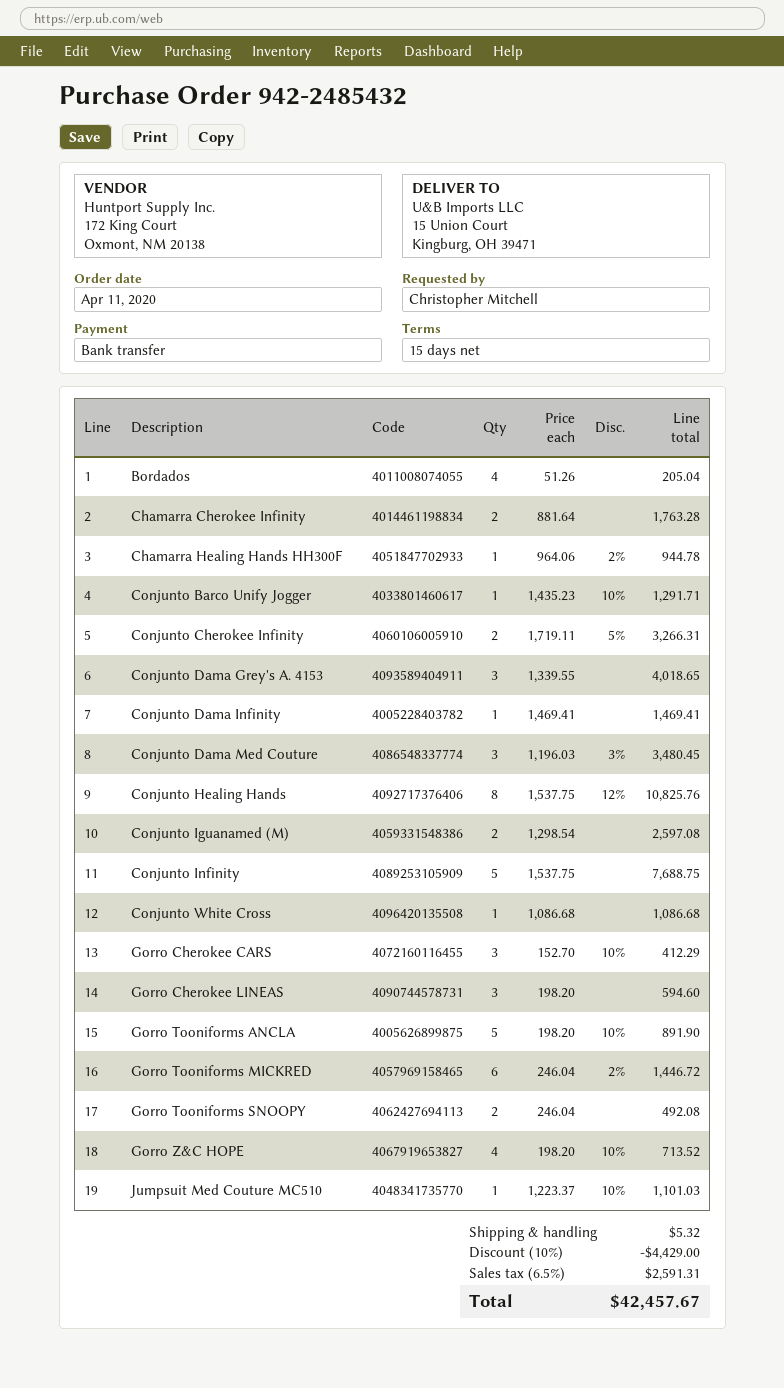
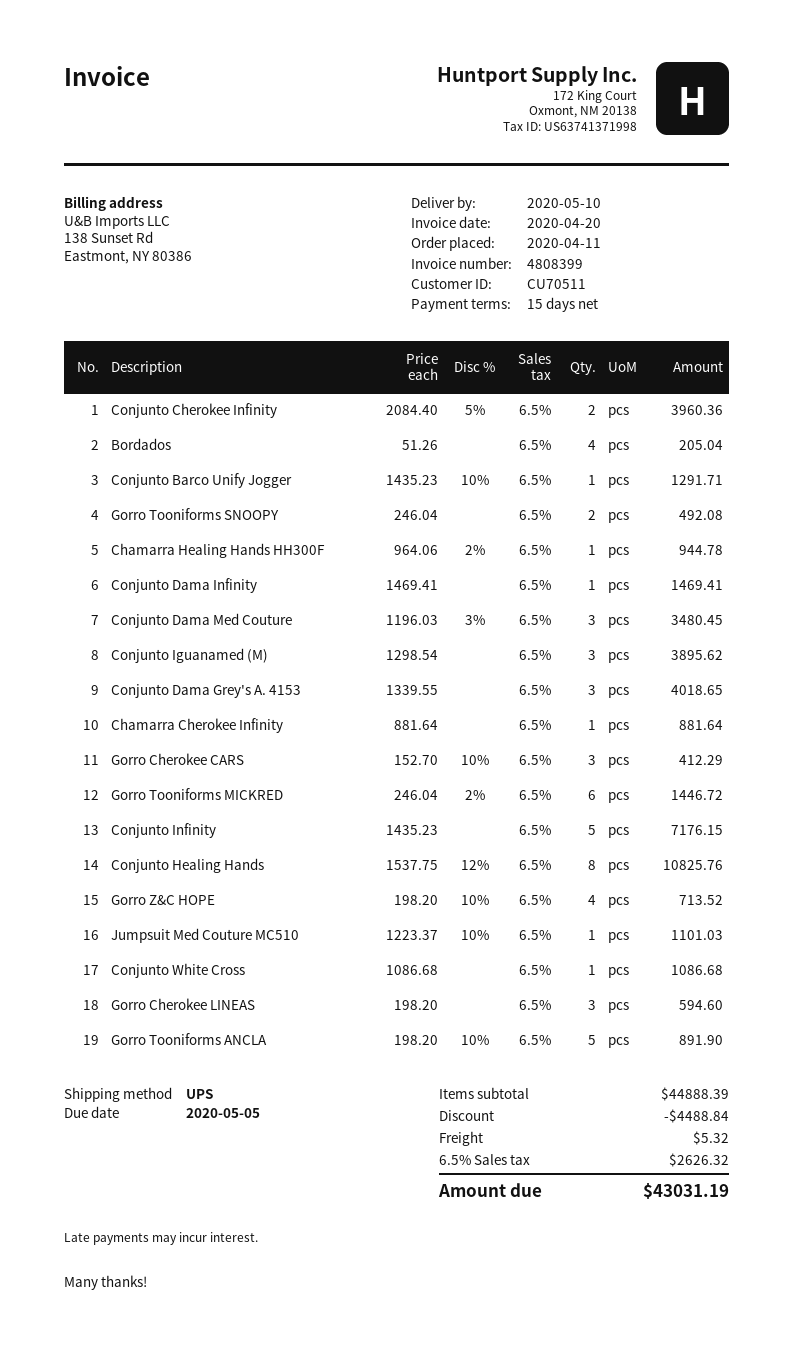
Chamarra Cherokee Infinity: 2 x 881.64 = 1763.28 -> 1 x 881.64 = 881.64
Conjunto Cherokee Infinity: 2 x 1719.11 - 5% = 3266.31 -> 2 x 2084.40 - 5% = 3960.36
Conjunto Iguanamed (M): 2 x 1298.54 = 2597.08 -> 3 x 1298.54 = 3895.62
Conjunto Infinity: 5 x 1537.75 = 7688.75 -> 5 x 1435.23 = 7176.15
discount: 4429.00 -> 4488.84
tax: 6.5% = 2591.31 -> 6.5% = 2626.32
total: 42457.67 -> 43031.19

